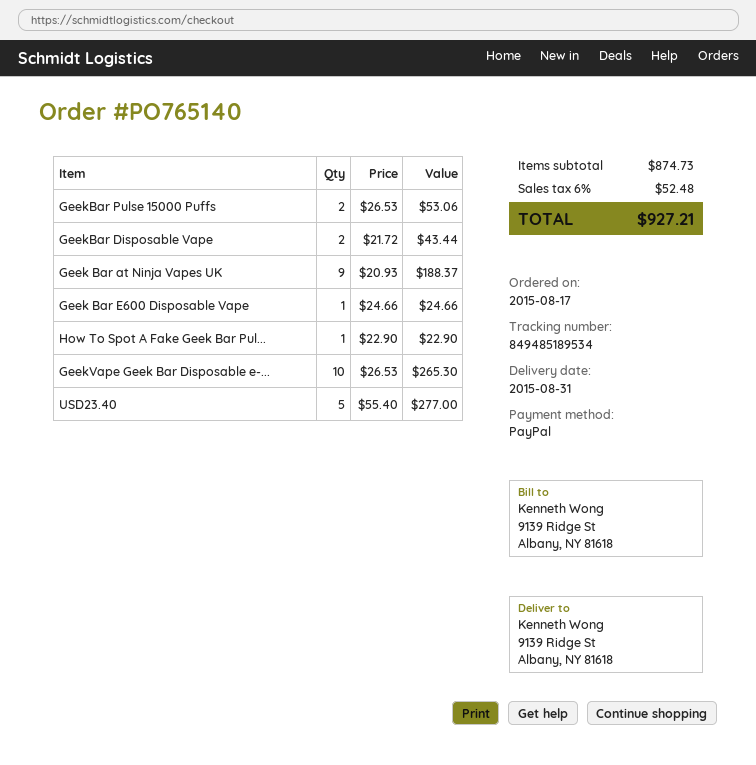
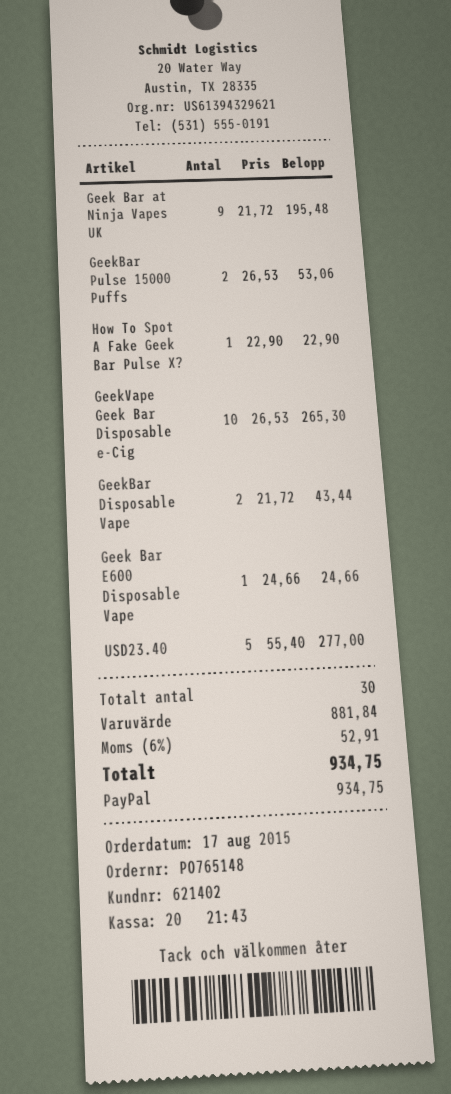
order number: PO765140 -> PO765148
Geek Bar at Ninja Vapes UK: 9 x 20.93 = 188.37 -> 9 x 21.72 = 195.48
subtotal: 874.73 -> 881.84
tax: 6% = 52.48 -> 6% = 52.91
total: 927.21 -> 934.75

